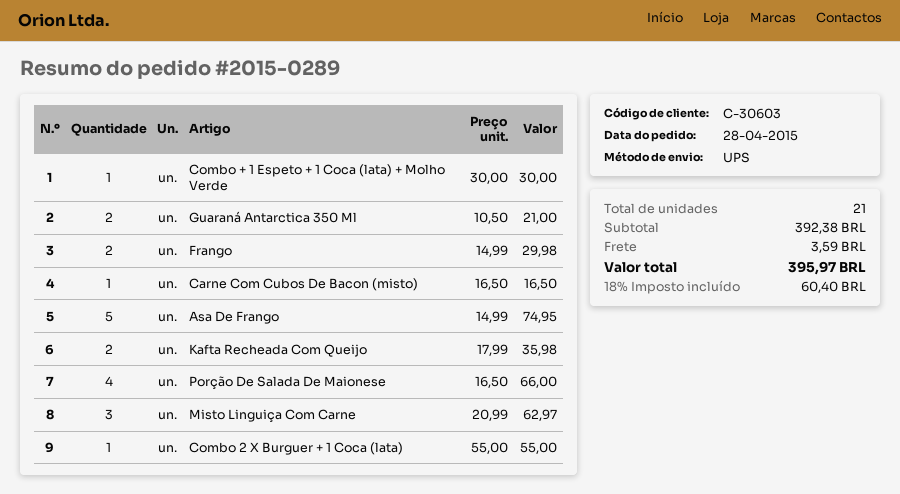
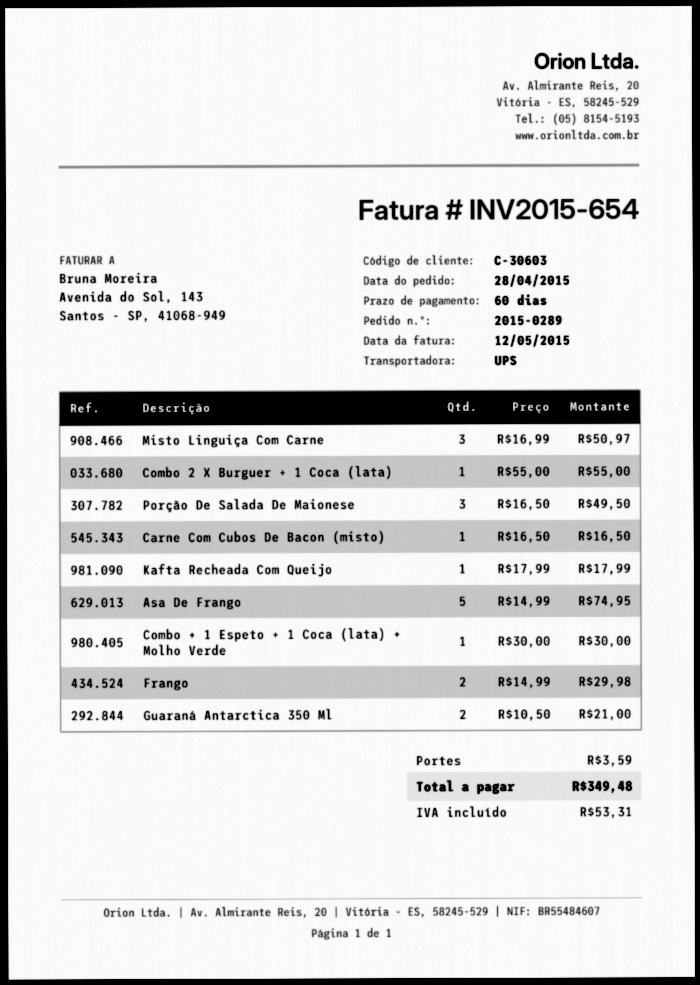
Kafta Recheada Com Queijo: 2 x 17.99 = 35.98 -> 1 x 17.99 = 17.99
Porção De Salada De Maionese: 4 x 16.50 = 66.00 -> 3 x 16.50 = 49.50
Misto Linguiça Com Carne: 3 x 20.99 = 62.97 -> 3 x 16.99 = 50.97
tax: 60.40 -> 53.31
total: 395.97 -> 349.48

